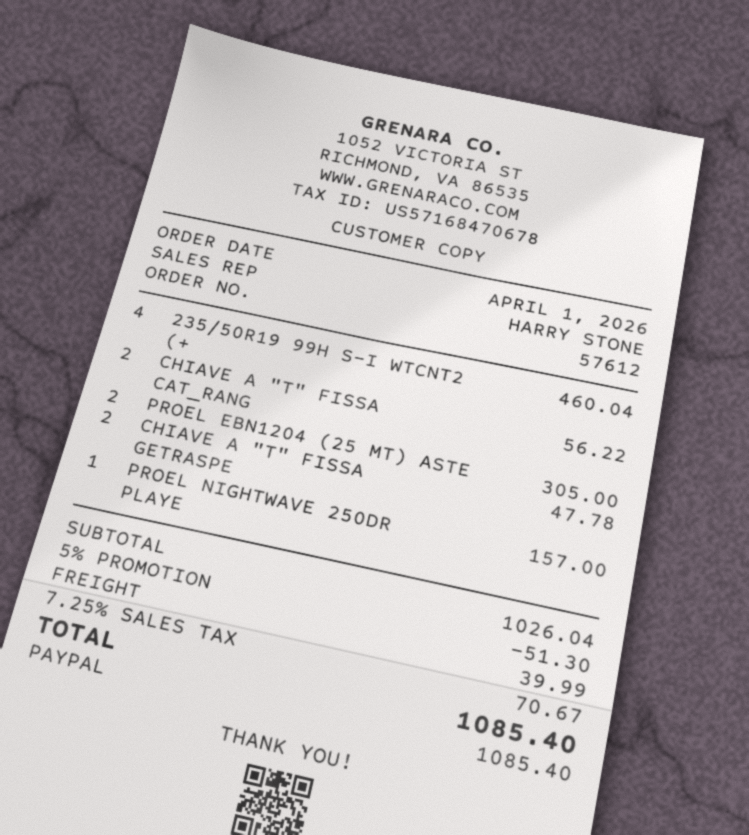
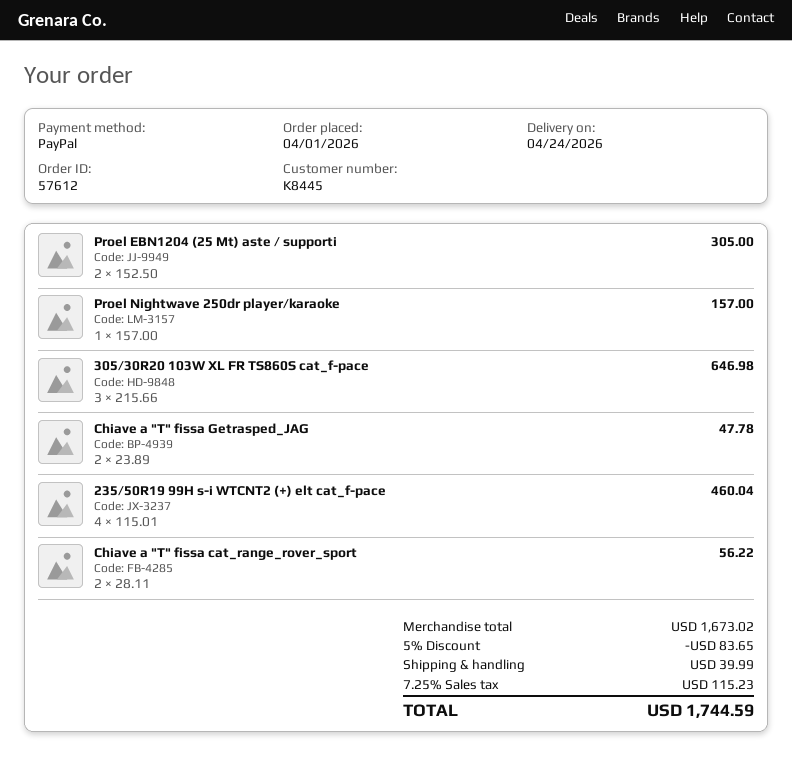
305/30R20 103W XL FR TS860S cat_f-pace: none -> 3 for 646.98
subtotal: 1026.04 -> 1673.02
discount: 5% = 51.30 -> 5% = 83.65
tax: 7.25% = 70.67 -> 7.25% = 115.23
total: 1085.40 -> 1744.59

